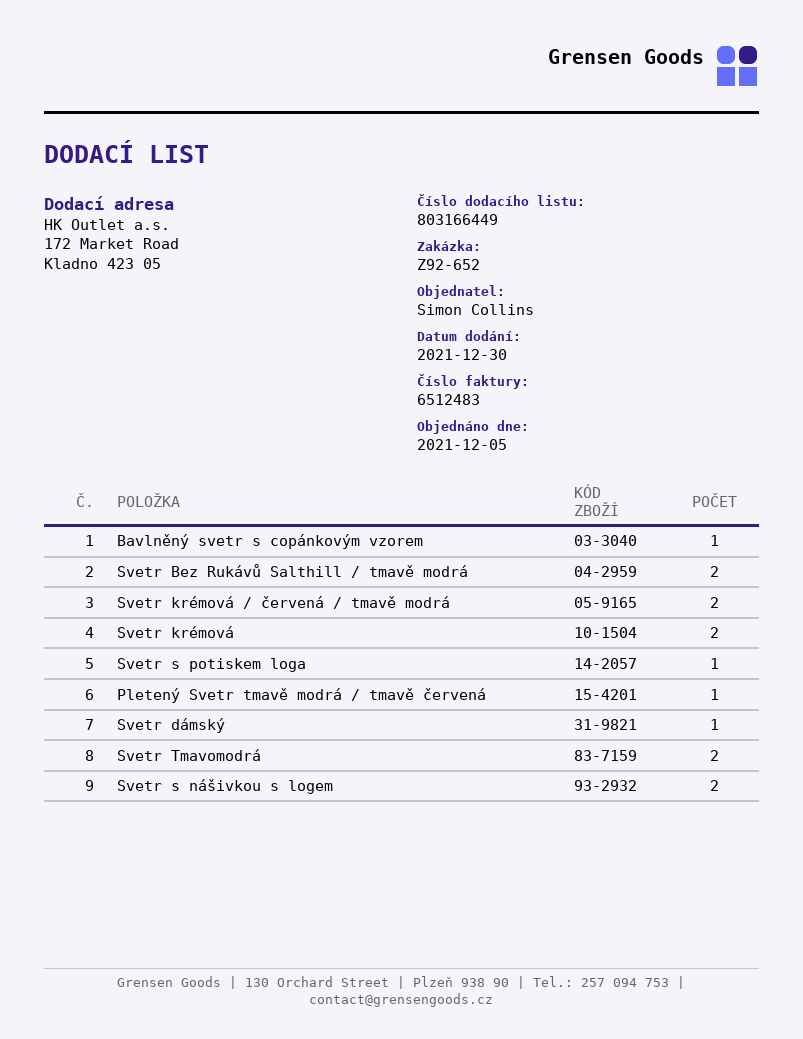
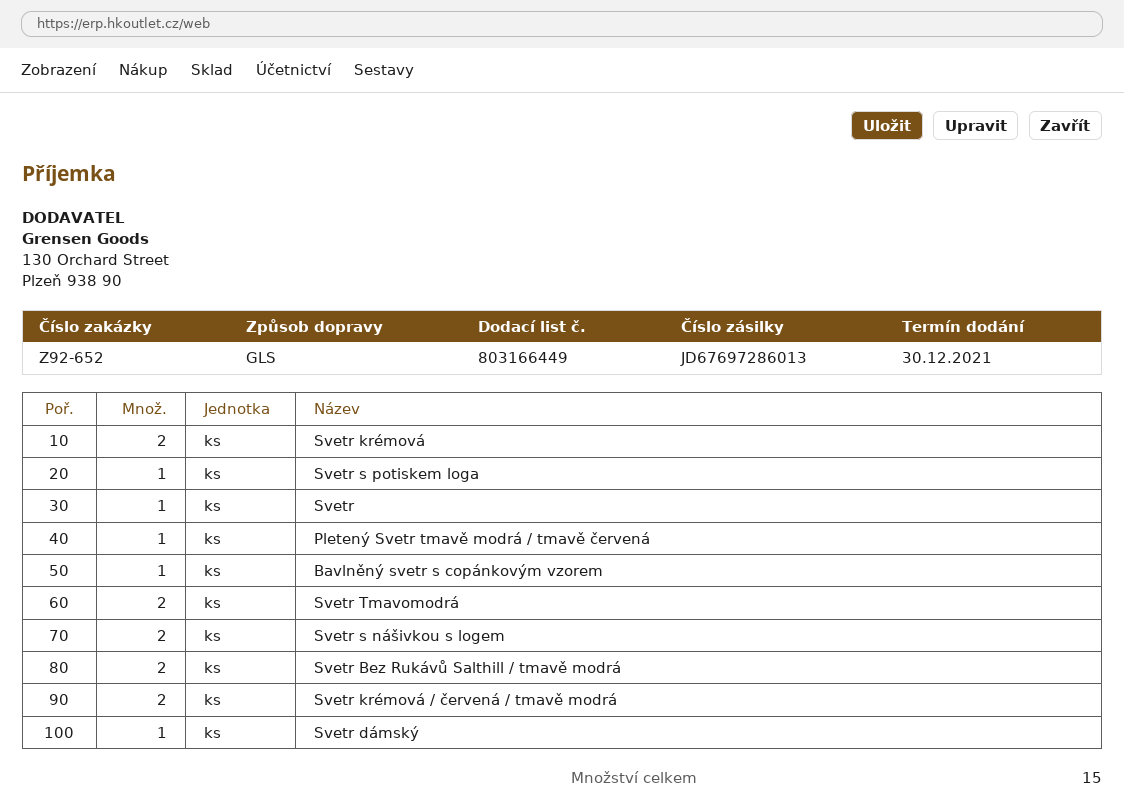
Svetr: none -> 1

